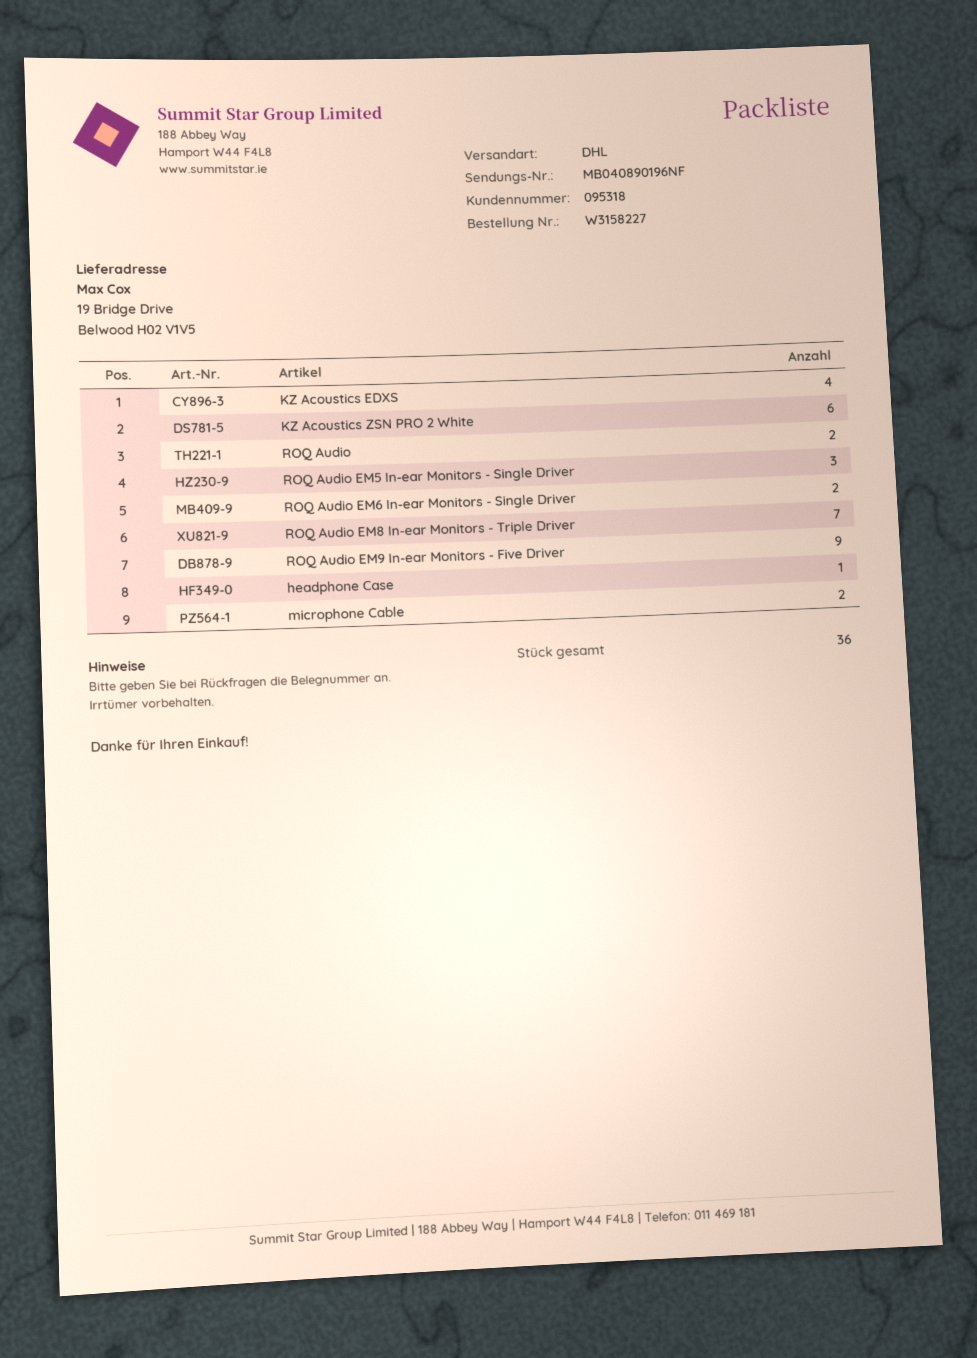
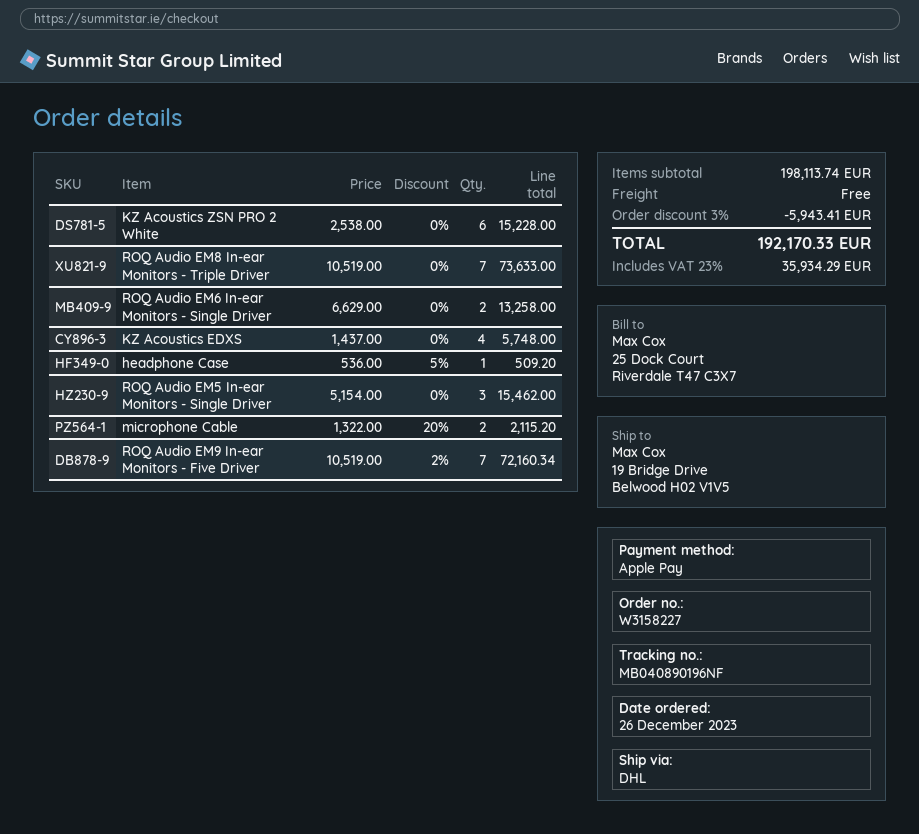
ROQ Audio: 2 -> none
ROQ Audio EM9 In-ear Monitors - Five Driver: 9 -> 7

